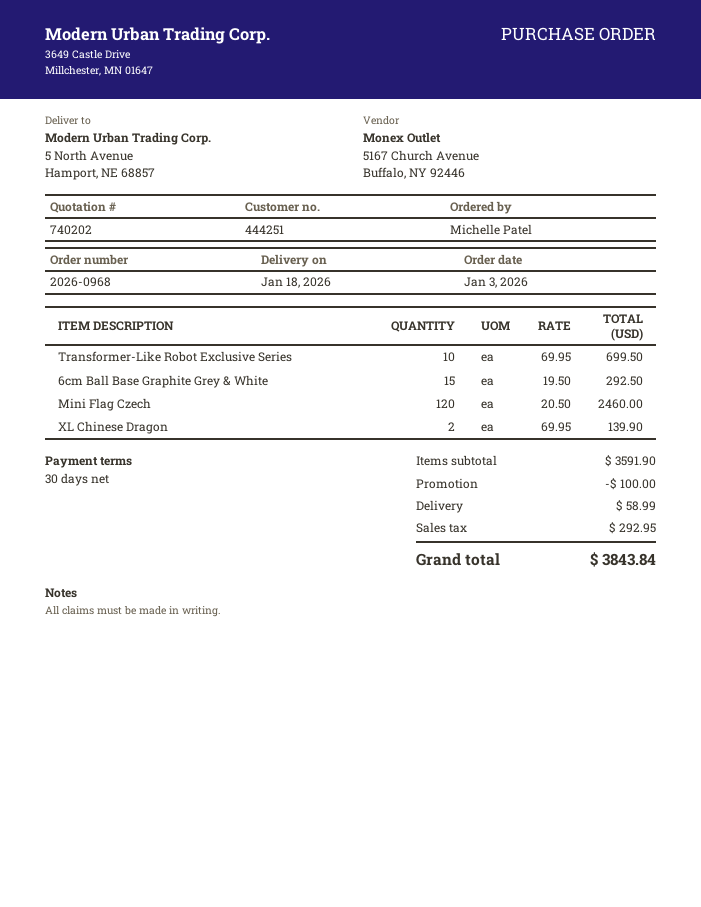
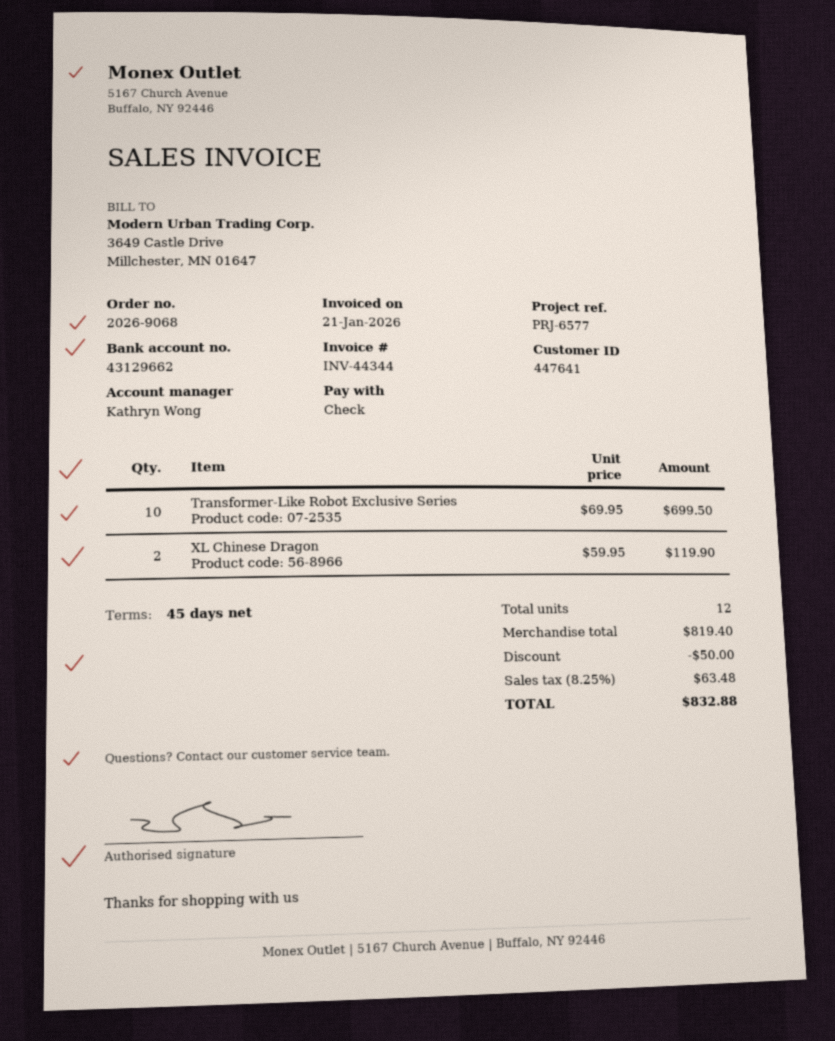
order number: 2026-0968 -> 2026-9068
payment terms: 30 days -> 45 days
customer number: 444251 -> 447641
6cm Ball Base Graphite Grey & White: 15 x 19.50 = 292.50 -> none
Mini Flag Czech: 120 x 20.50 = 2460.00 -> none
XL Chinese Dragon: 2 x 69.95 = 139.90 -> 2 x 59.95 = 119.90
subtotal: 3591.90 -> 819.40
discount: 100.00 -> 50.00
shipping: 58.99 -> none
tax: 292.95 -> 63.48
total: 3843.84 -> 832.88

